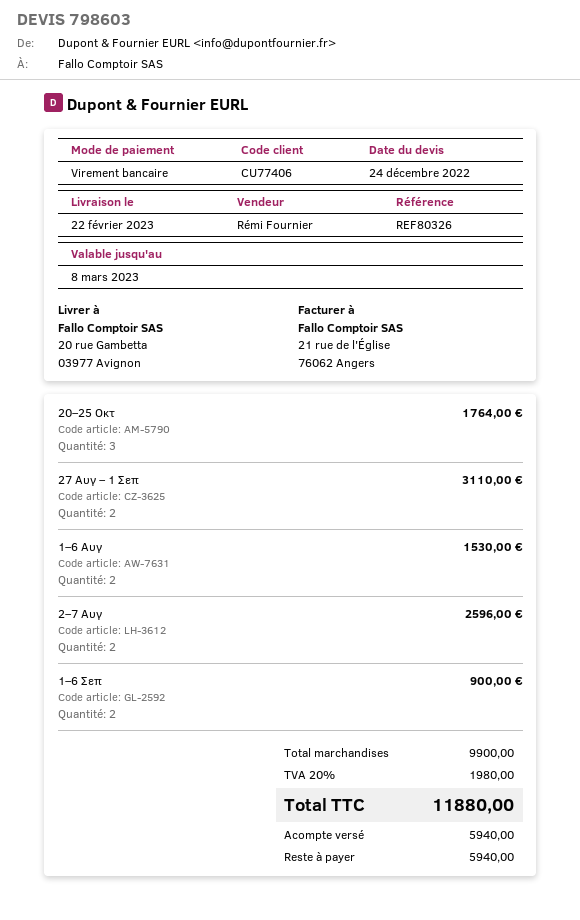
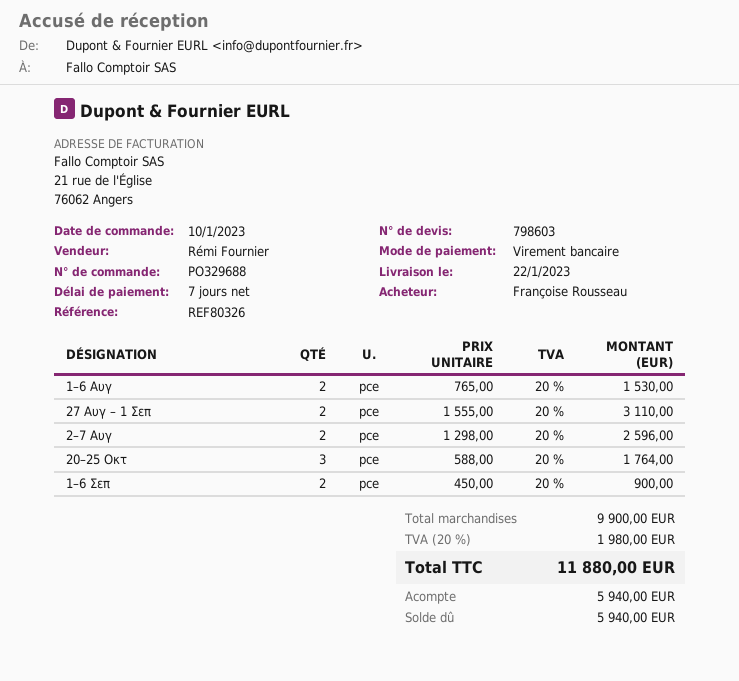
delivery date: 2023-02-22 -> 2023-01-22

